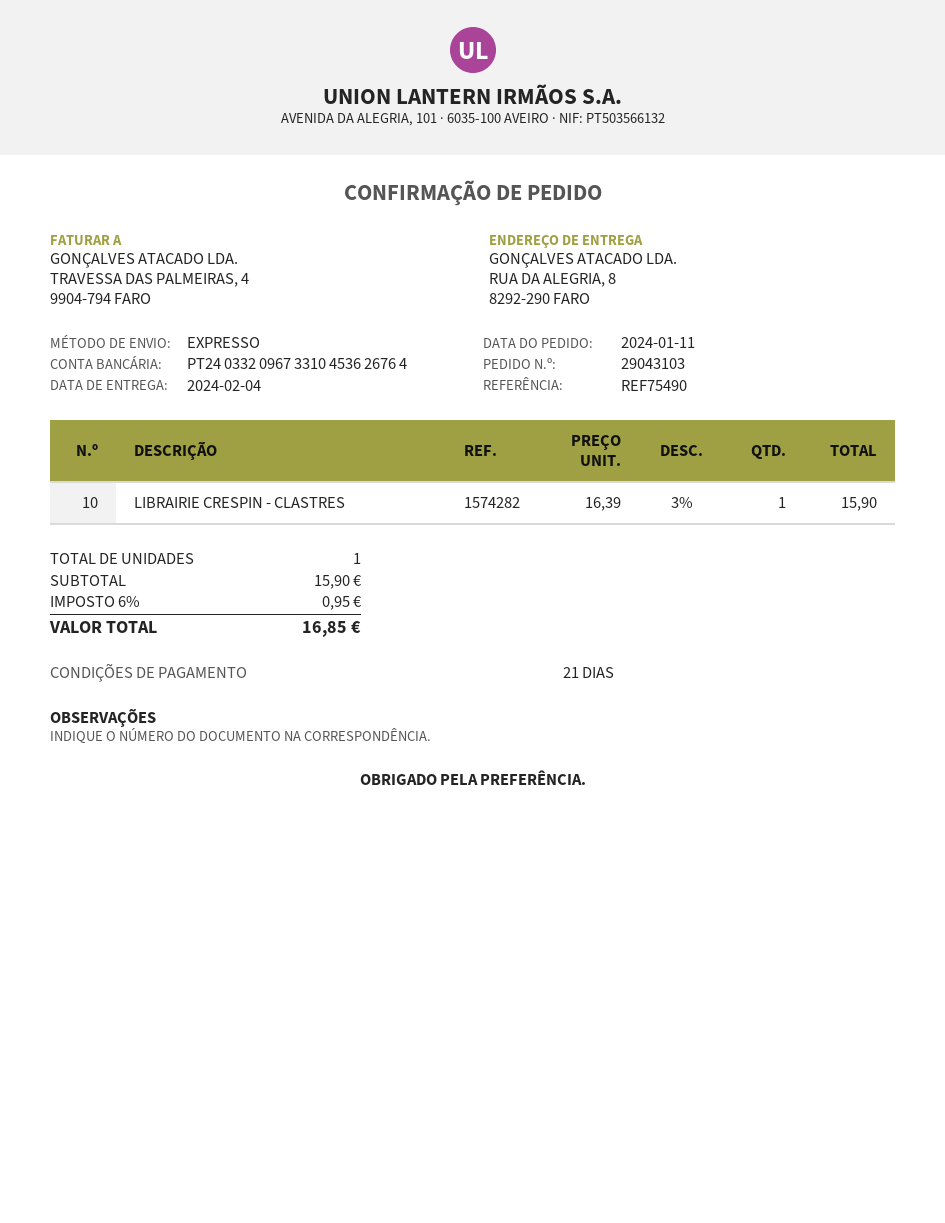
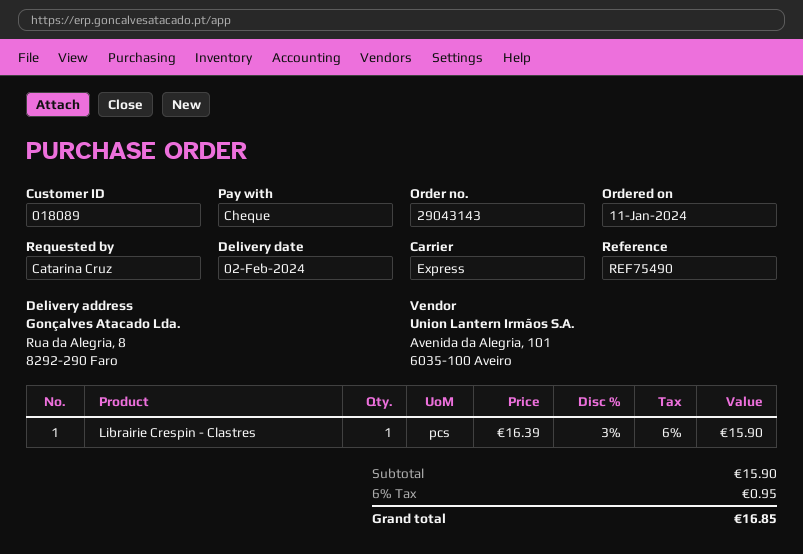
order number: 29043103 -> 29043143
delivery date: 2024-02-04 -> 2024-02-02

